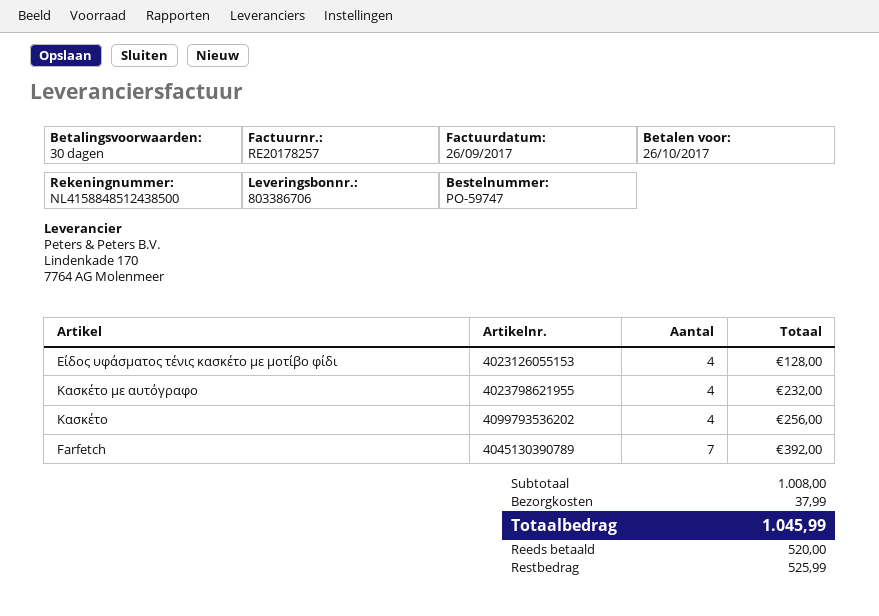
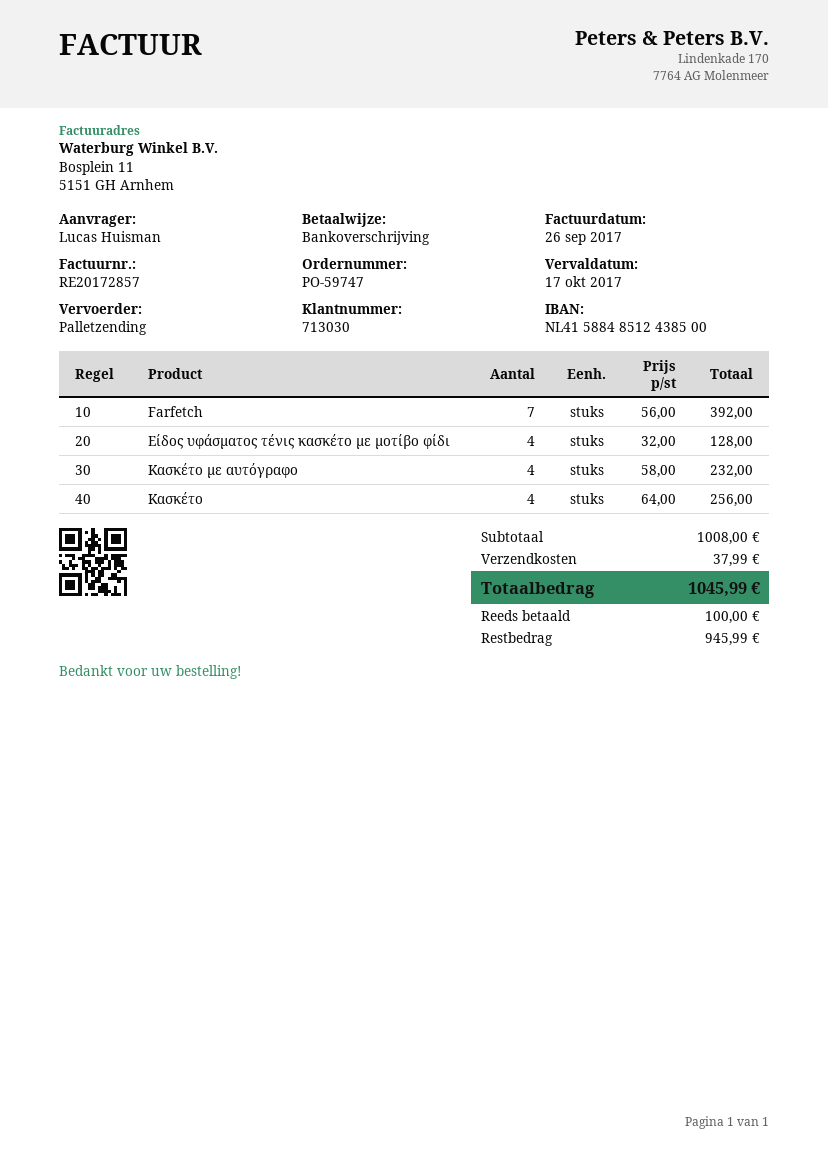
invoice number: RE20178257 -> RE20172857
due date: 2017-10-26 -> 2017-10-17
deposit: 520.00 -> 100.00
balance: 525.99 -> 945.99

